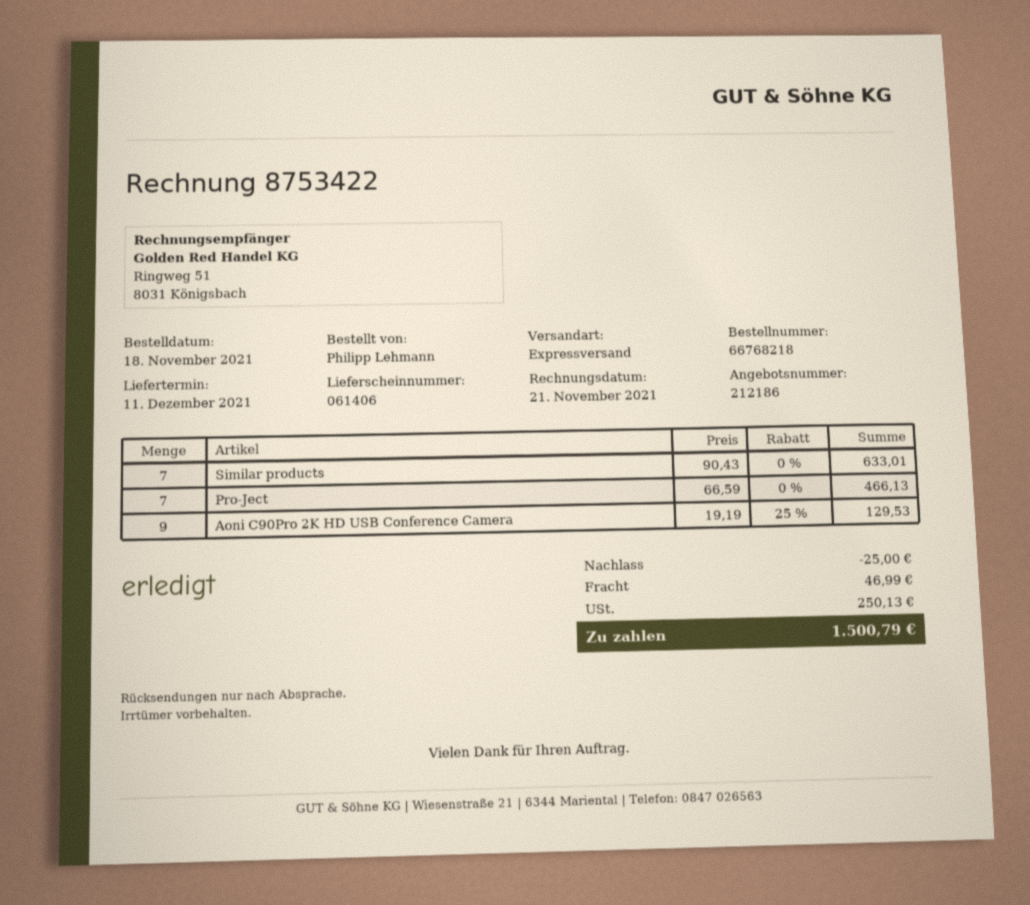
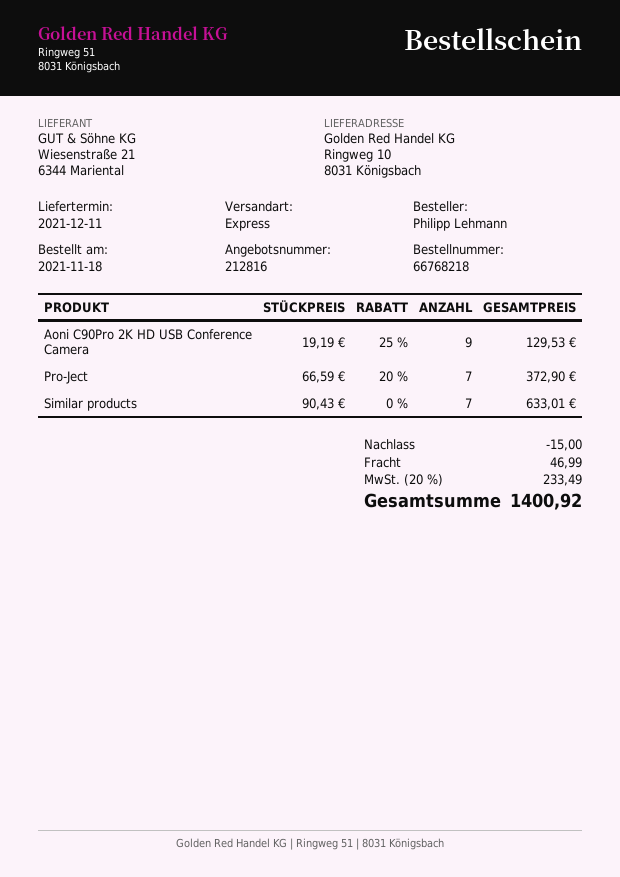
quote number: 212186 -> 212816
Pro-Ject: 7 x 66.59 = 466.13 -> 7 x 66.59 - 20% = 372.90
discount: 25.00 -> 15.00
tax: 250.13 -> 233.49
total: 1500.79 -> 1400.92

